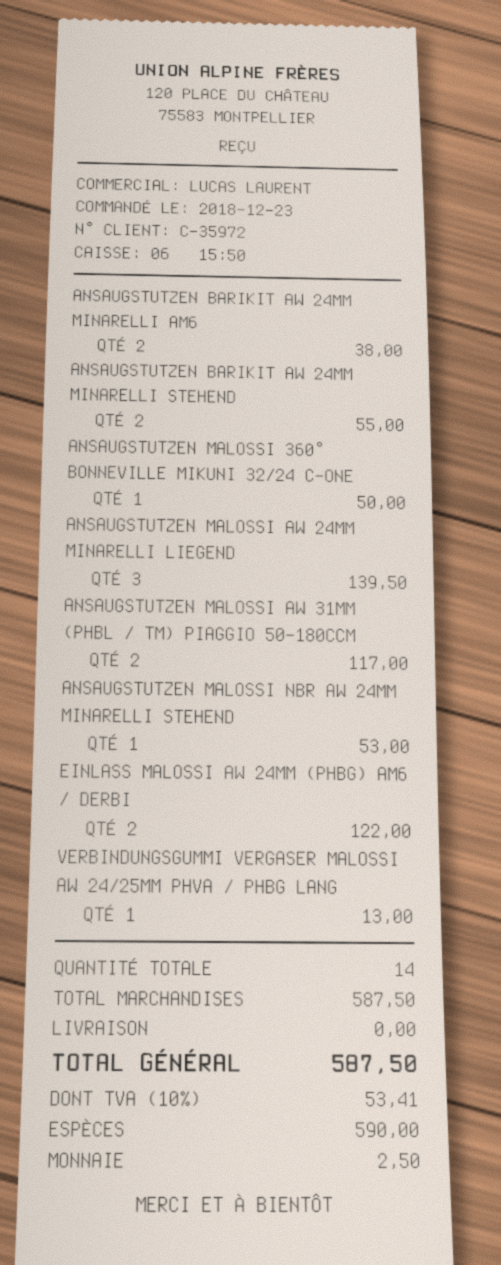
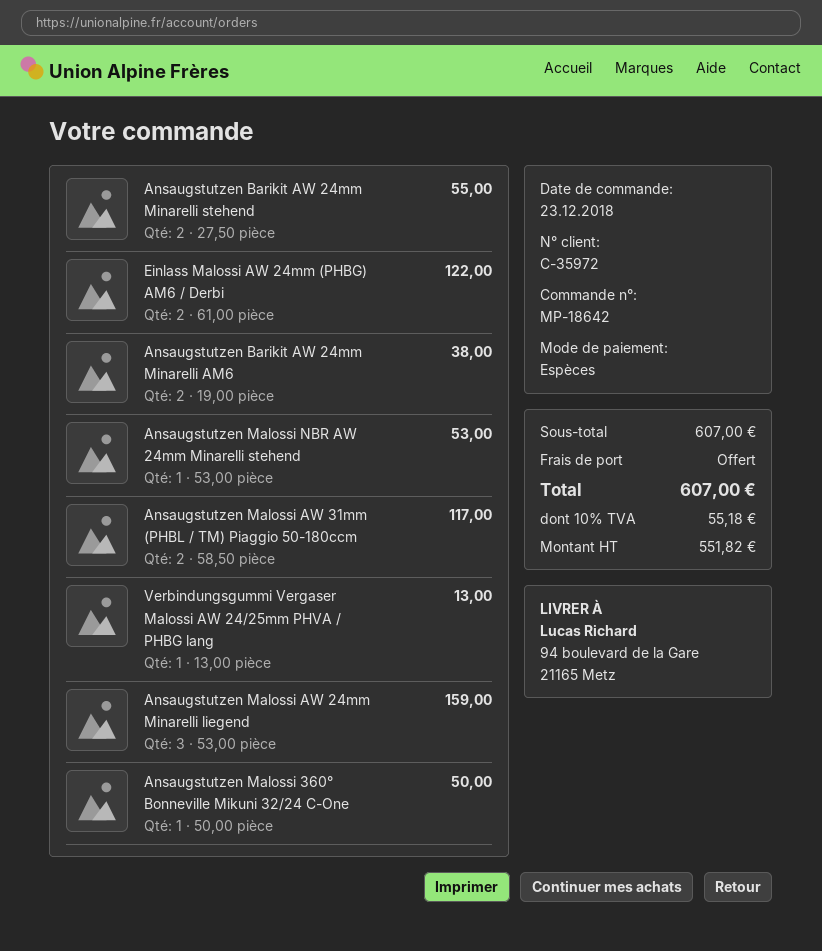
ANSAUGSTUTZEN MALOSSI AW 24MM MINARELLI LIEGEND: 3 for 139.50 -> 3 for 159.00
subtotal: 587.50 -> 607.00
tax: 10% = 53.41 -> 10% = 55.18
total: 587.50 -> 607.00

